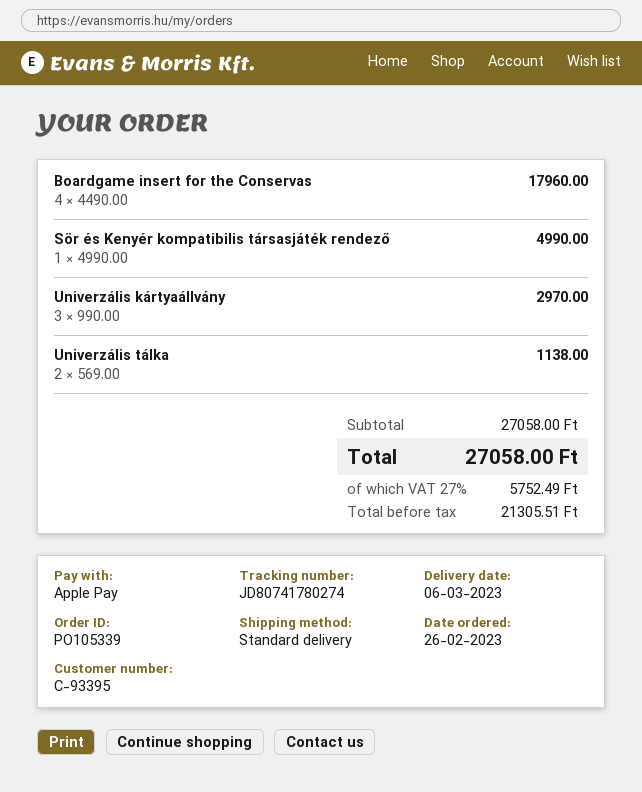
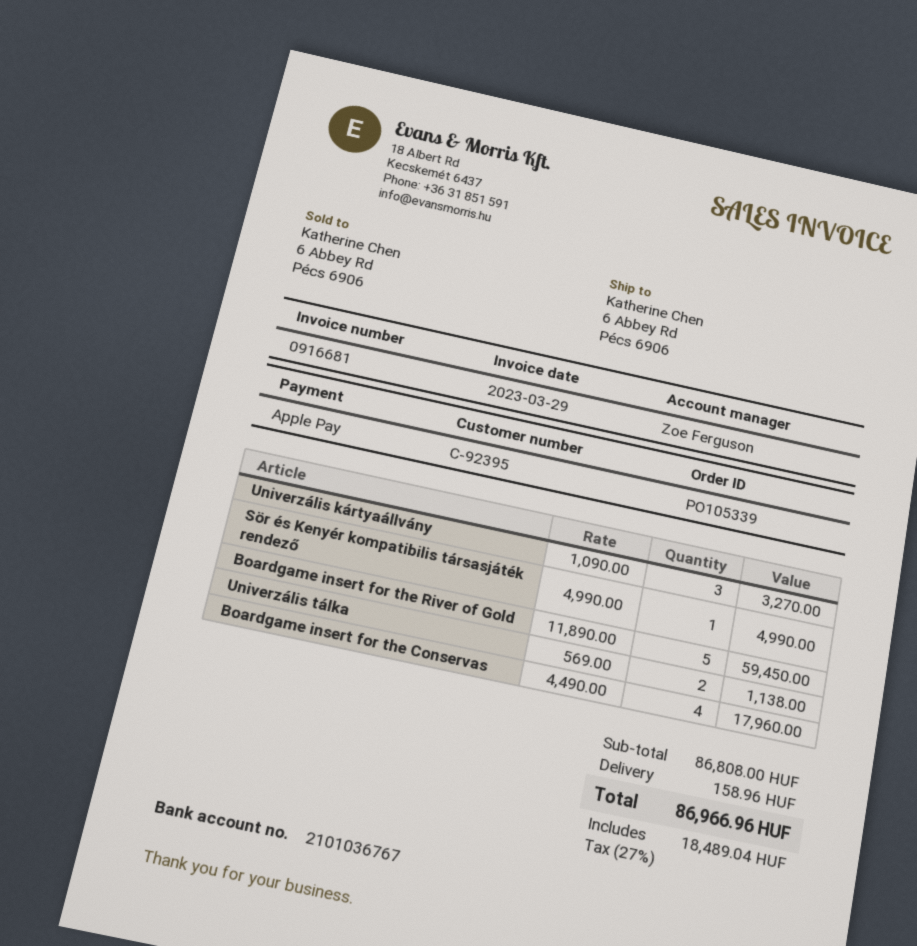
customer number: C-93395 -> C-92395
Univerzális kártyaállvány: 3 x 990.00 = 2970.00 -> 3 x 1090.00 = 3270.00
Boardgame insert for the River of Gold: none -> 5 x 11890.00 = 59450.00
subtotal: 27058.00 -> 86808.00
shipping: none -> 158.96
tax: 27% = 5752.49 -> 27% = 18489.04
total: 27058.00 -> 86966.96

